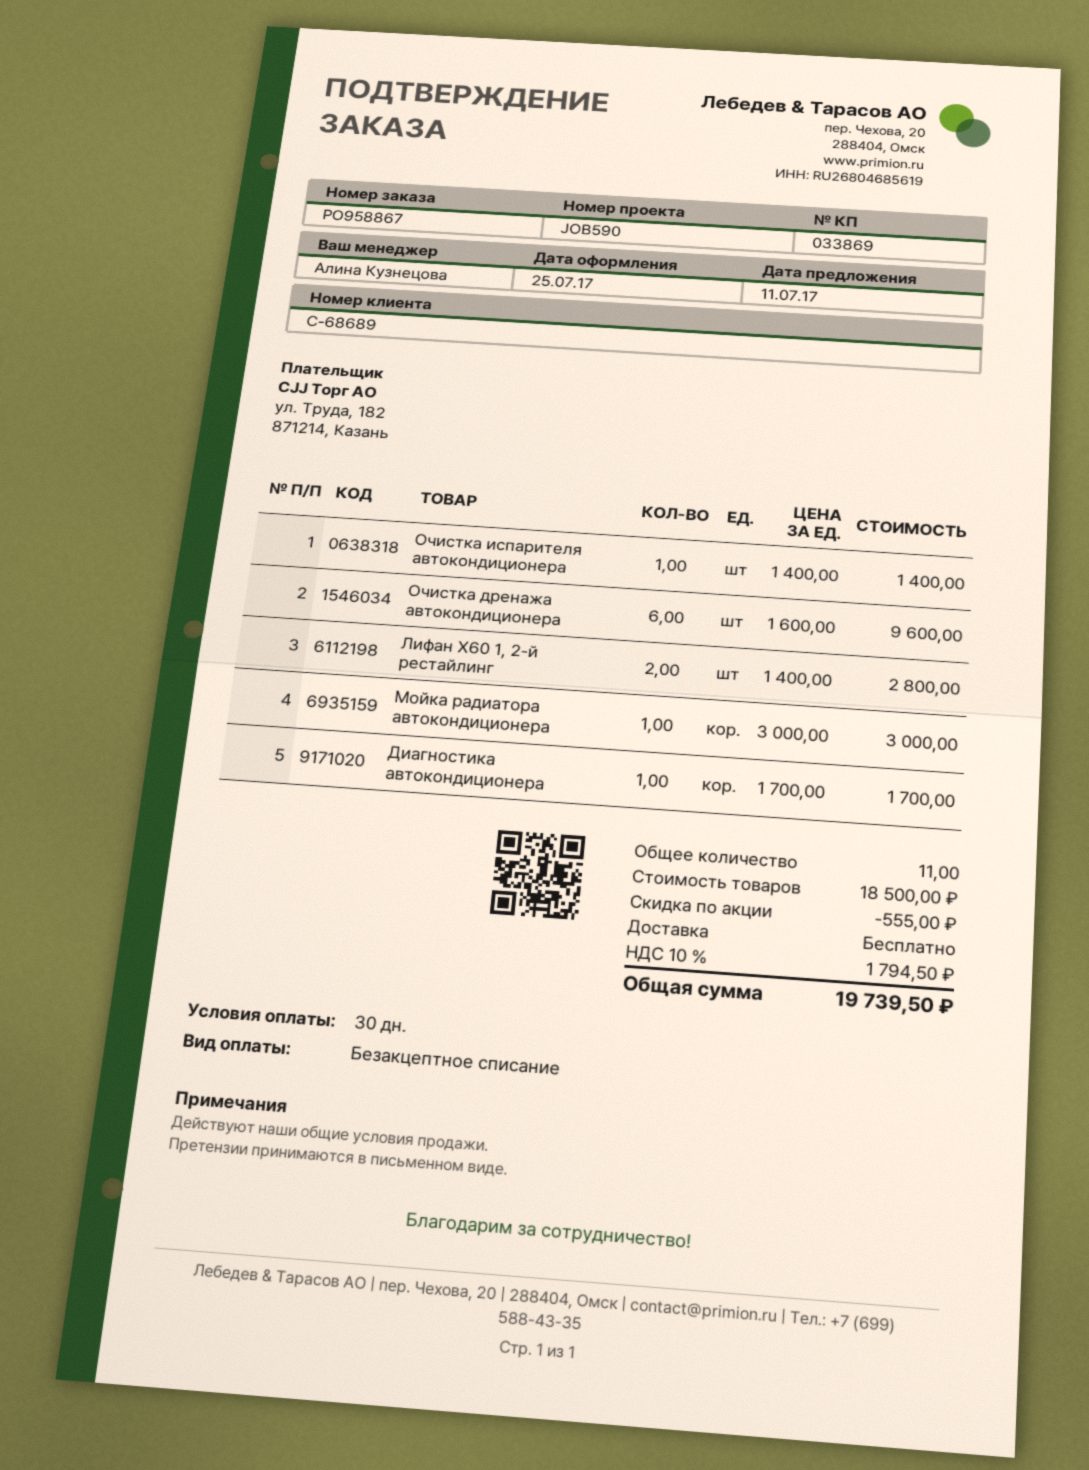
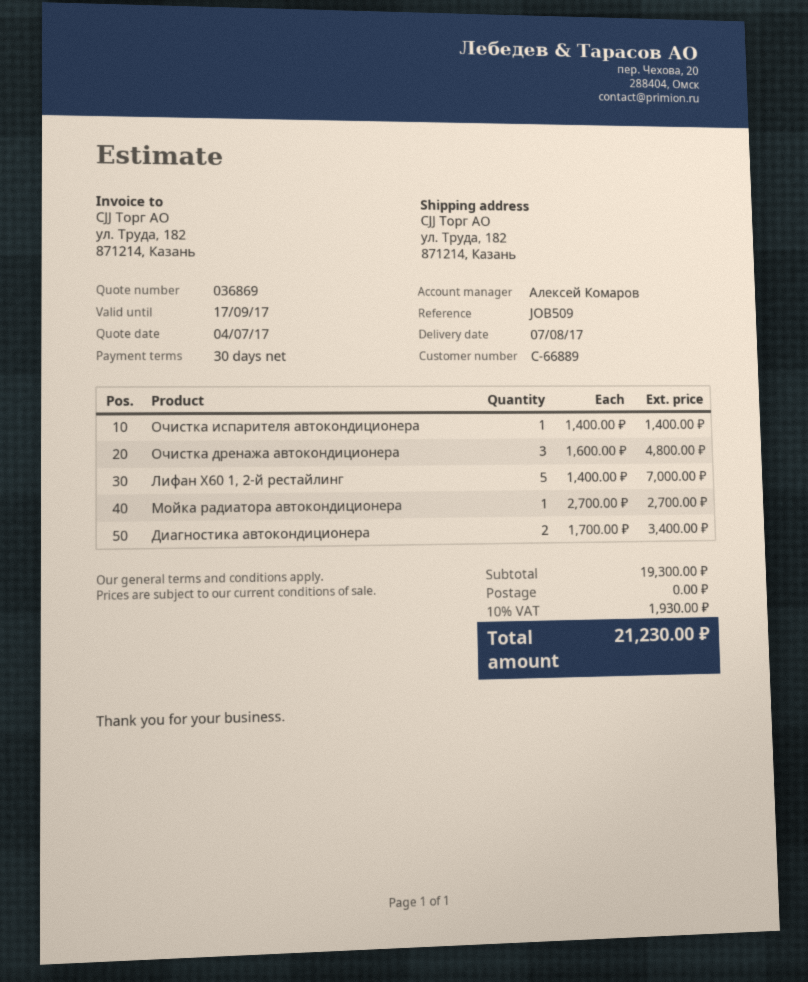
quote number: 033869 -> 036869
quote date: 2017-07-11 -> 2017-07-04
customer number: C-68689 -> C-66889
reference: JOB590 -> JOB509
sales rep: Алина Кузнецова -> Алексей Комаров
Очистка дренажа автокондиционера: 6 x 1600.00 = 9600.00 -> 3 x 1600.00 = 4800.00
Лифан Х60 1, 2-й рестайлинг: 2 x 1400.00 = 2800.00 -> 5 x 1400.00 = 7000.00
Мойка радиатора автокондиционера: 1 x 3000.00 = 3000.00 -> 1 x 2700.00 = 2700.00
Диагностика автокондиционера: 1 x 1700.00 = 1700.00 -> 2 x 1700.00 = 3400.00
subtotal: 18500.00 -> 19300.00
discount: 555.00 -> none
tax: 10% = 1794.50 -> 10% = 1930.00
total: 19739.50 -> 21230.00

